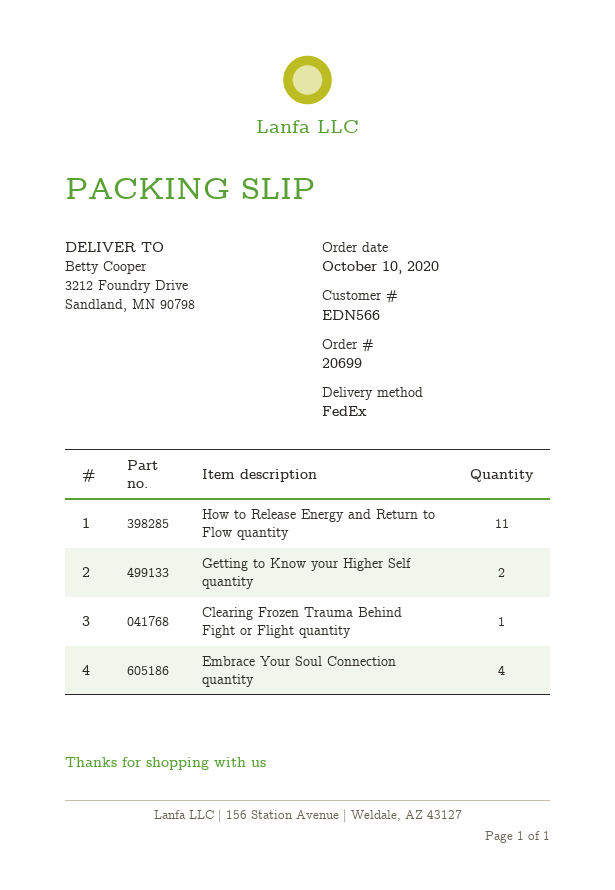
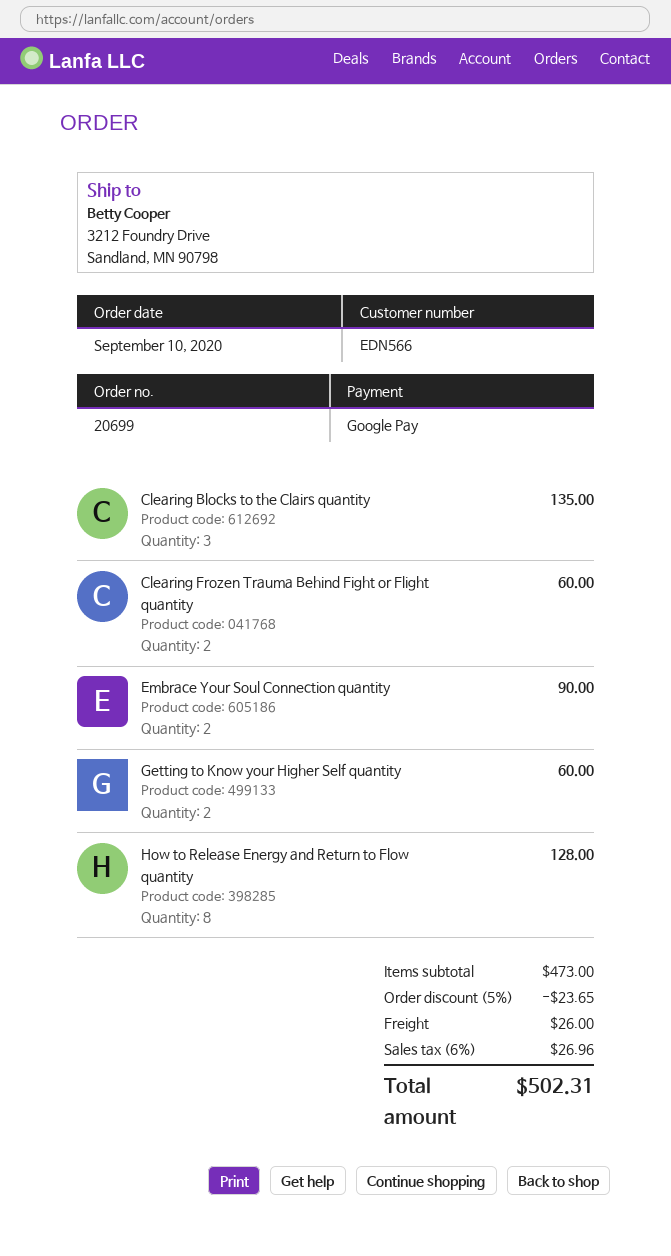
order date: 2020-10-10 -> 2020-09-10
How to Release Energy and Return to Flow quantity: 11 -> 8
Clearing Frozen Trauma Behind Fight or Flight quantity: 1 -> 2
Embrace Your Soul Connection quantity: 4 -> 2
Clearing Blocks to the Clairs quantity: none -> 3

